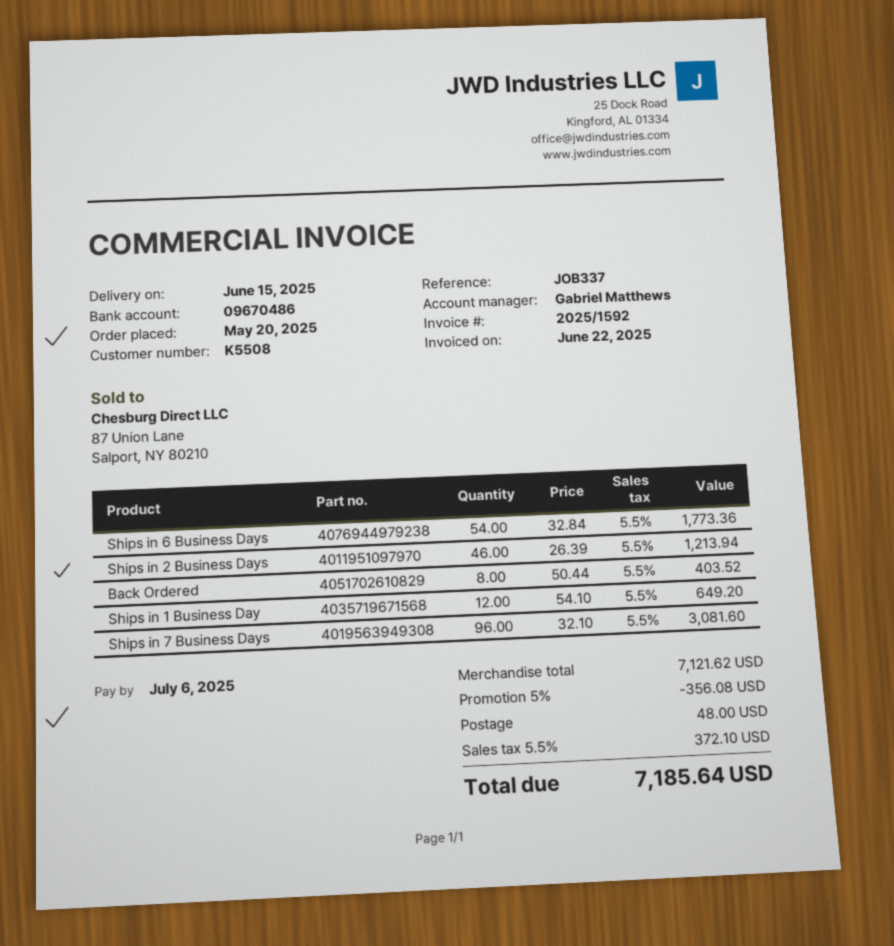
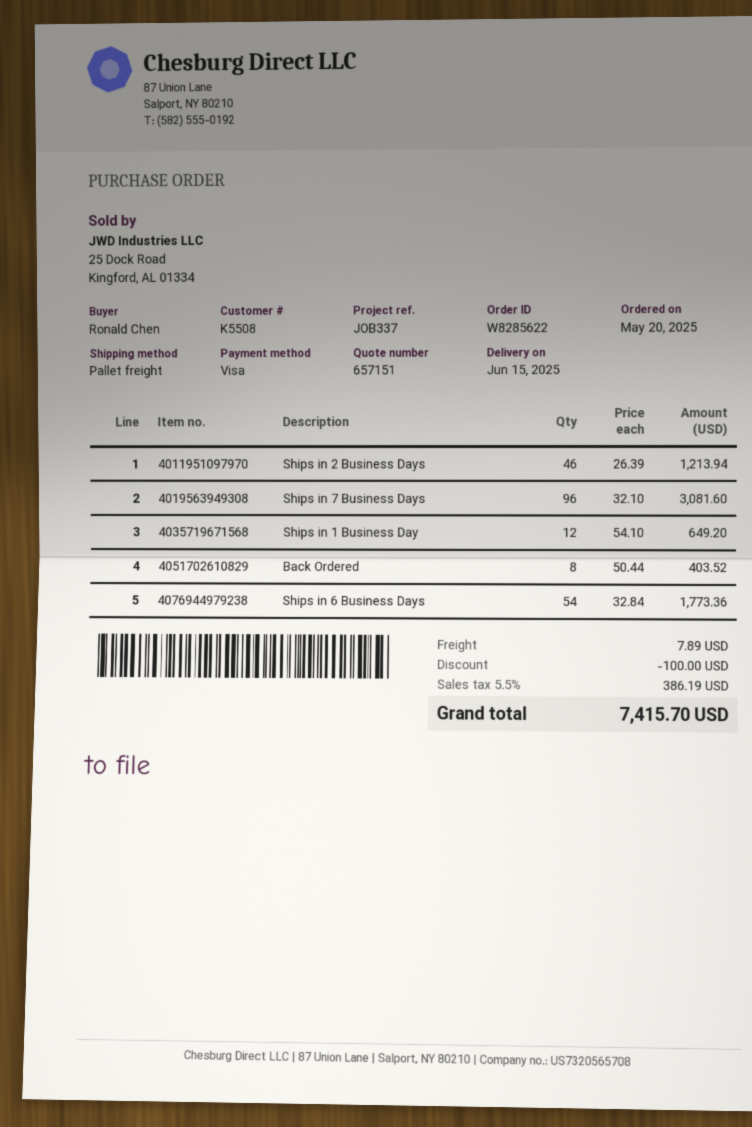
discount: 356.08 -> 100.00
shipping: 48.00 -> 7.89
tax: 5.5% = 372.10 -> 5.5% = 386.19
total: 7185.64 -> 7415.70

